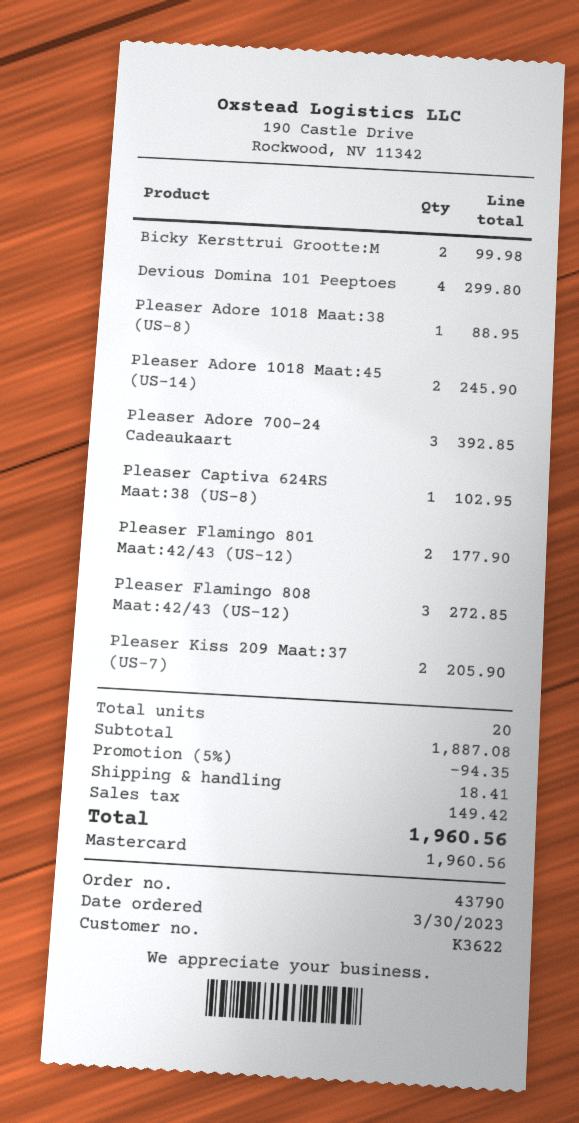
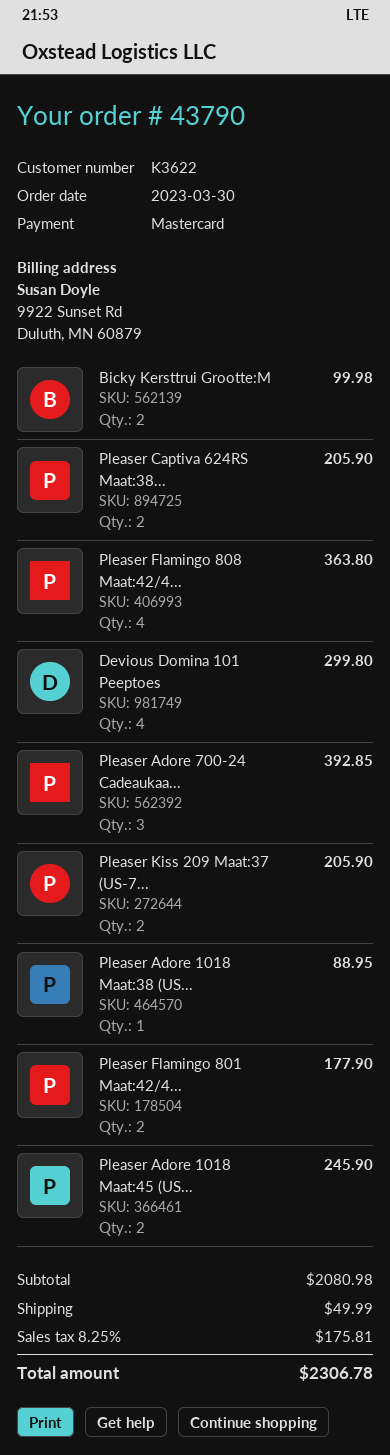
Pleaser Captiva 624RS Maat:38 (US-8): 1 for 102.95 -> 2 for 205.90
Pleaser Flamingo 808 Maat:42/43 (US-12): 3 for 272.85 -> 4 for 363.80
subtotal: 1887.08 -> 2080.98
discount: 5% = 94.35 -> none
shipping: 18.41 -> 49.99
tax: 149.42 -> 175.81
total: 1960.56 -> 2306.78

